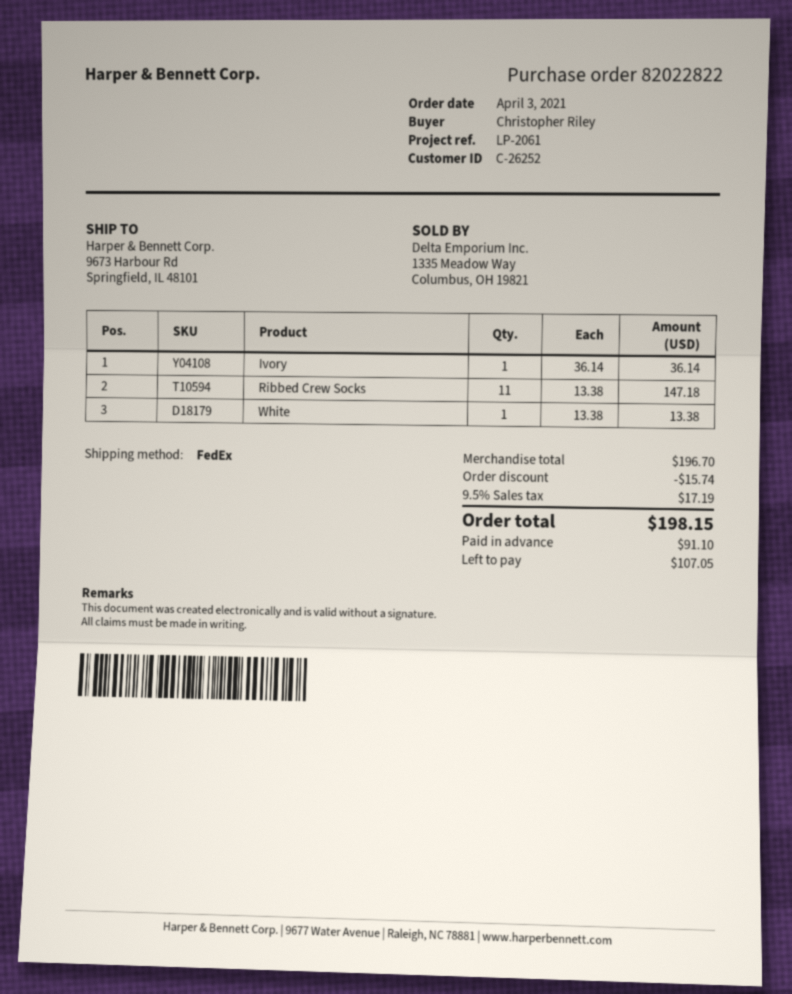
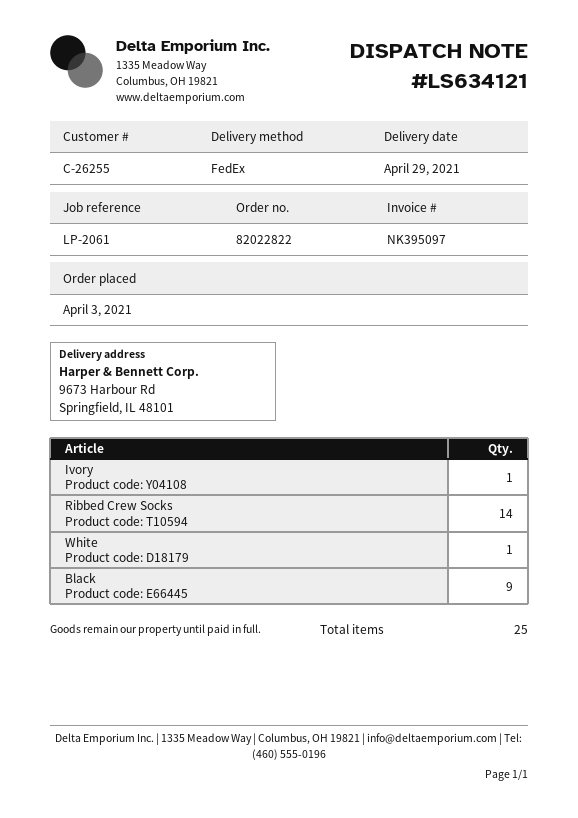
customer number: C-26252 -> C-26255
Ribbed Crew Socks: 11 -> 14
Black: none -> 9

